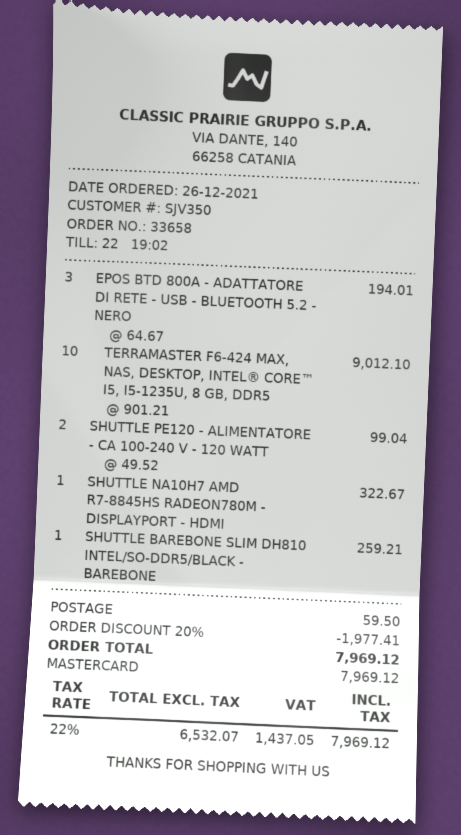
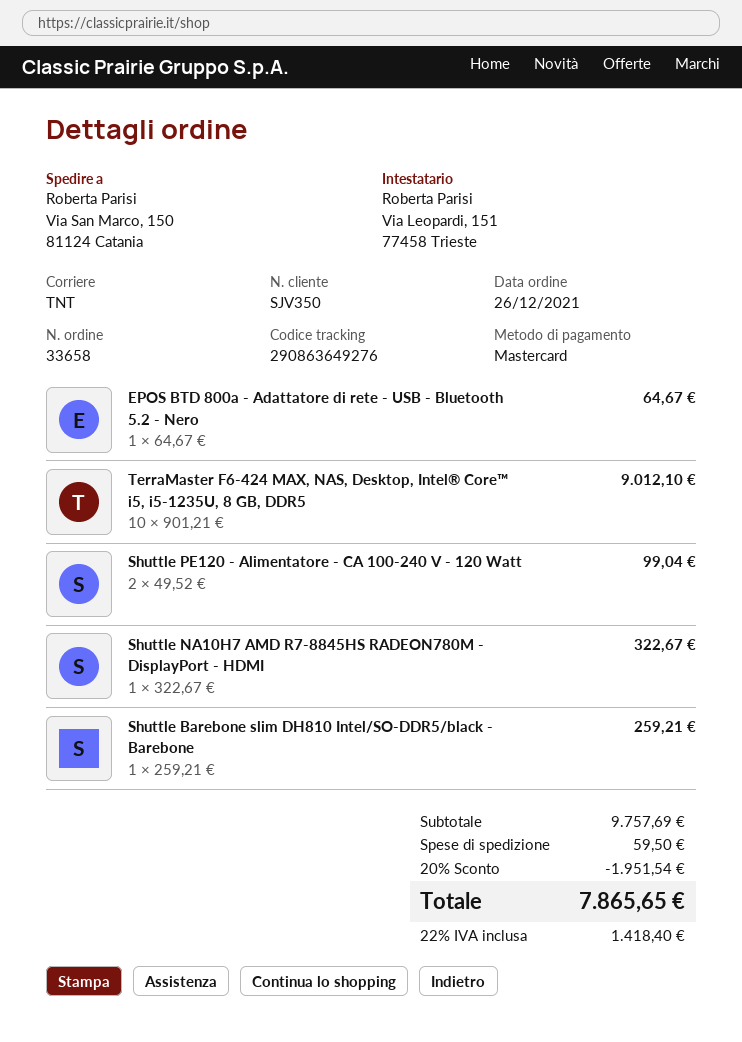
EPOS BTD 800A - ADATTATORE DI RETE - USB - BLUETOOTH 5.2 - NERO: 3 x 64.67 = 194.01 -> 1 x 64.67 = 64.67
discount: 20% = 1977.41 -> 20% = 1951.54
tax: 22% = 1437.05 -> 22% = 1418.40
total: 7969.12 -> 7865.65

